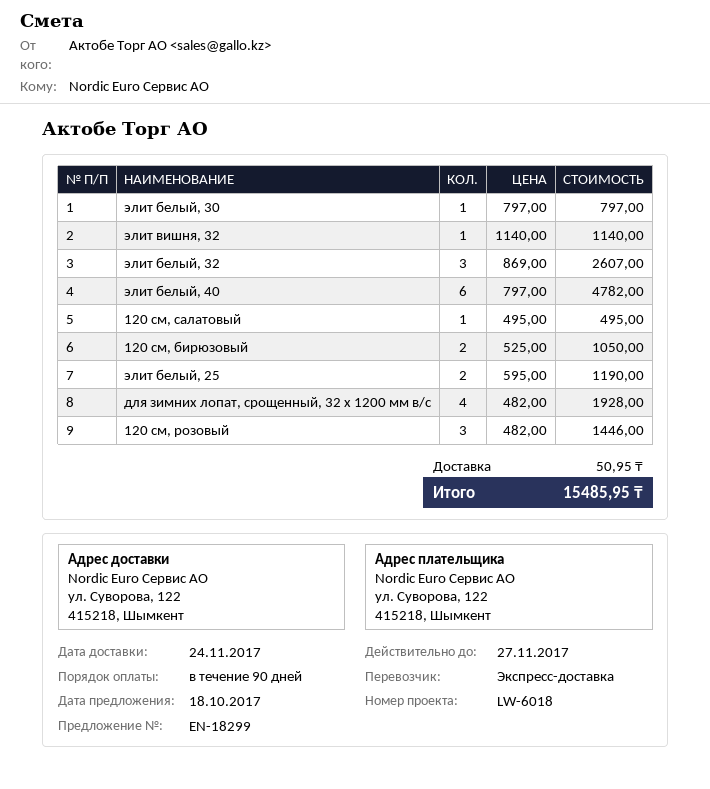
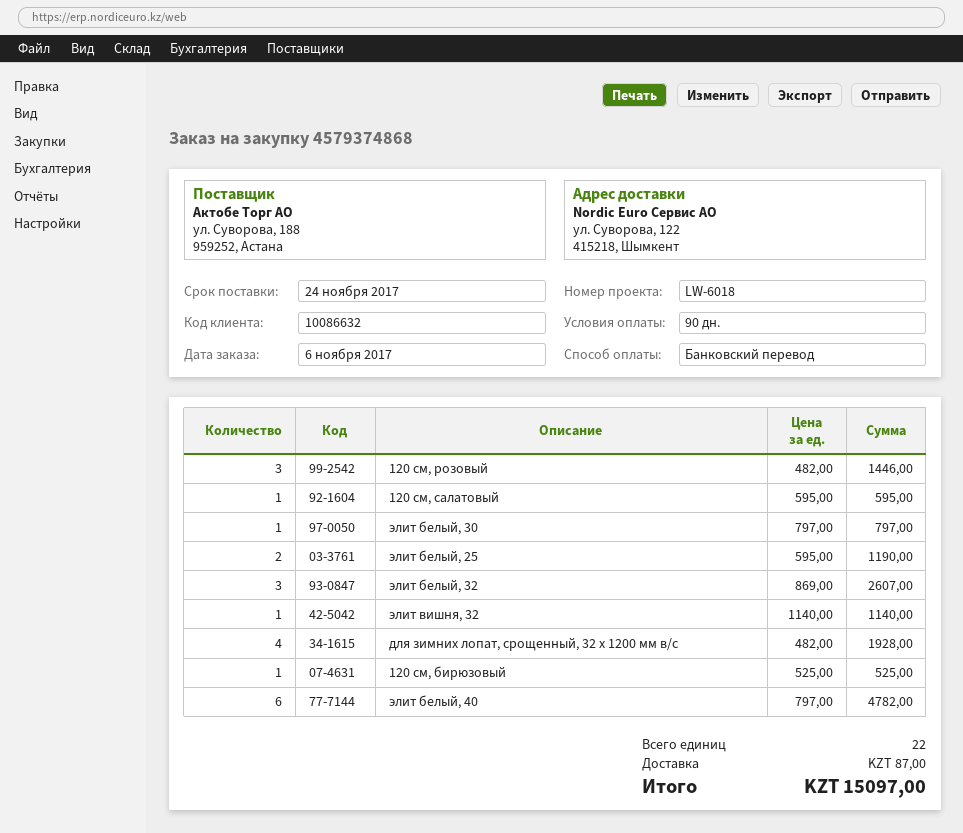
120 см, салатовый: 1 x 495.00 = 495.00 -> 1 x 595.00 = 595.00
120 см, бирюзовый: 2 x 525.00 = 1050.00 -> 1 x 525.00 = 525.00
shipping: 50.95 -> 87.00
total: 15485.95 -> 15097.00

